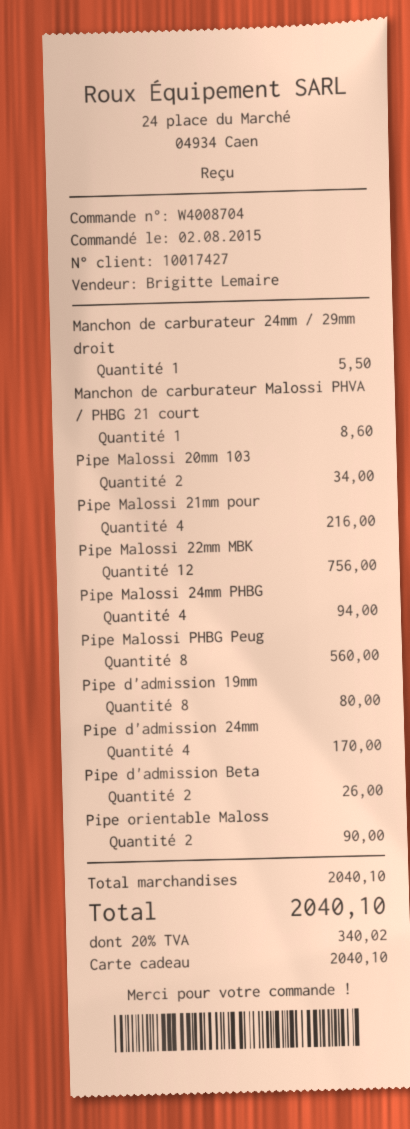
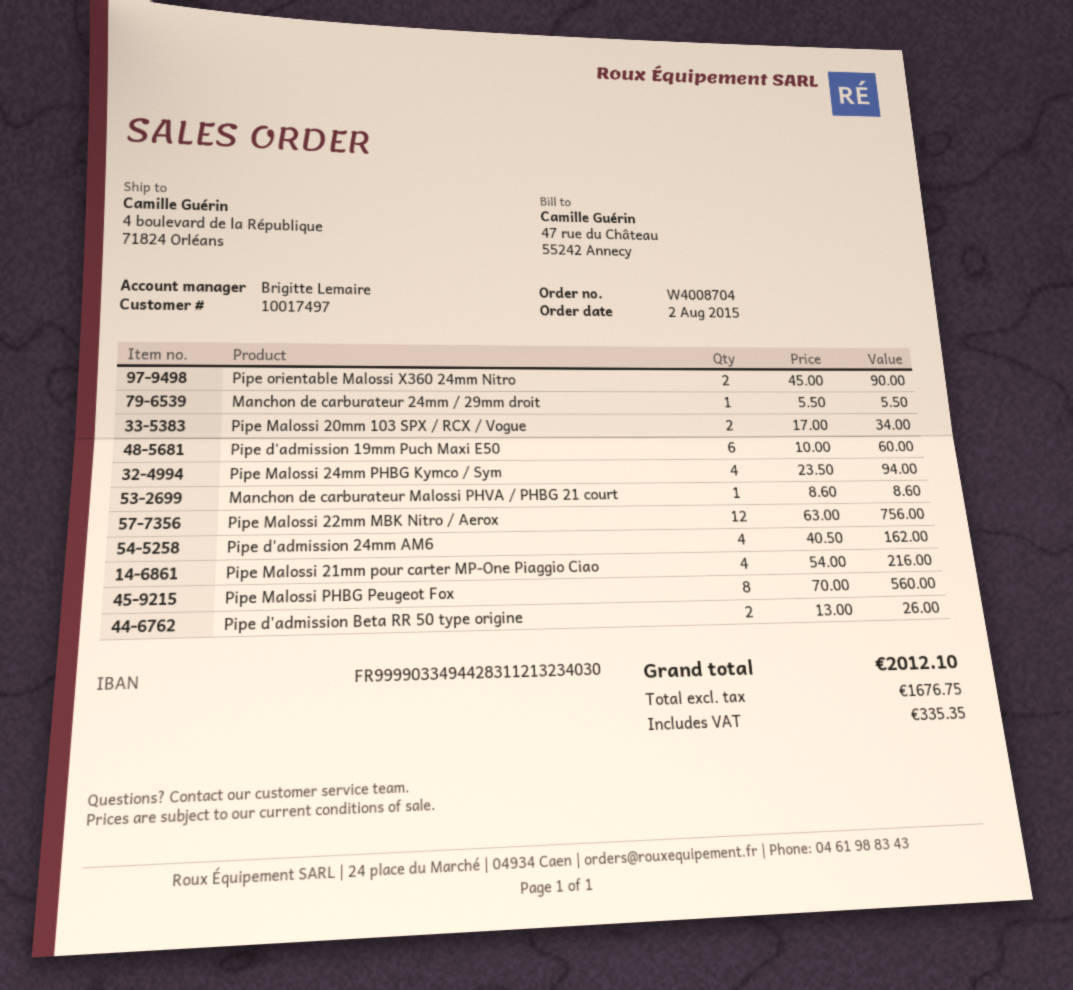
customer number: 10017427 -> 10017497
Pipe d'admission 19mm: 8 for 80.00 -> 6 for 60.00
Pipe d'admission 24mm: 4 for 170.00 -> 4 for 162.00
tax: 340.02 -> 335.35
total: 2040.10 -> 2012.10

